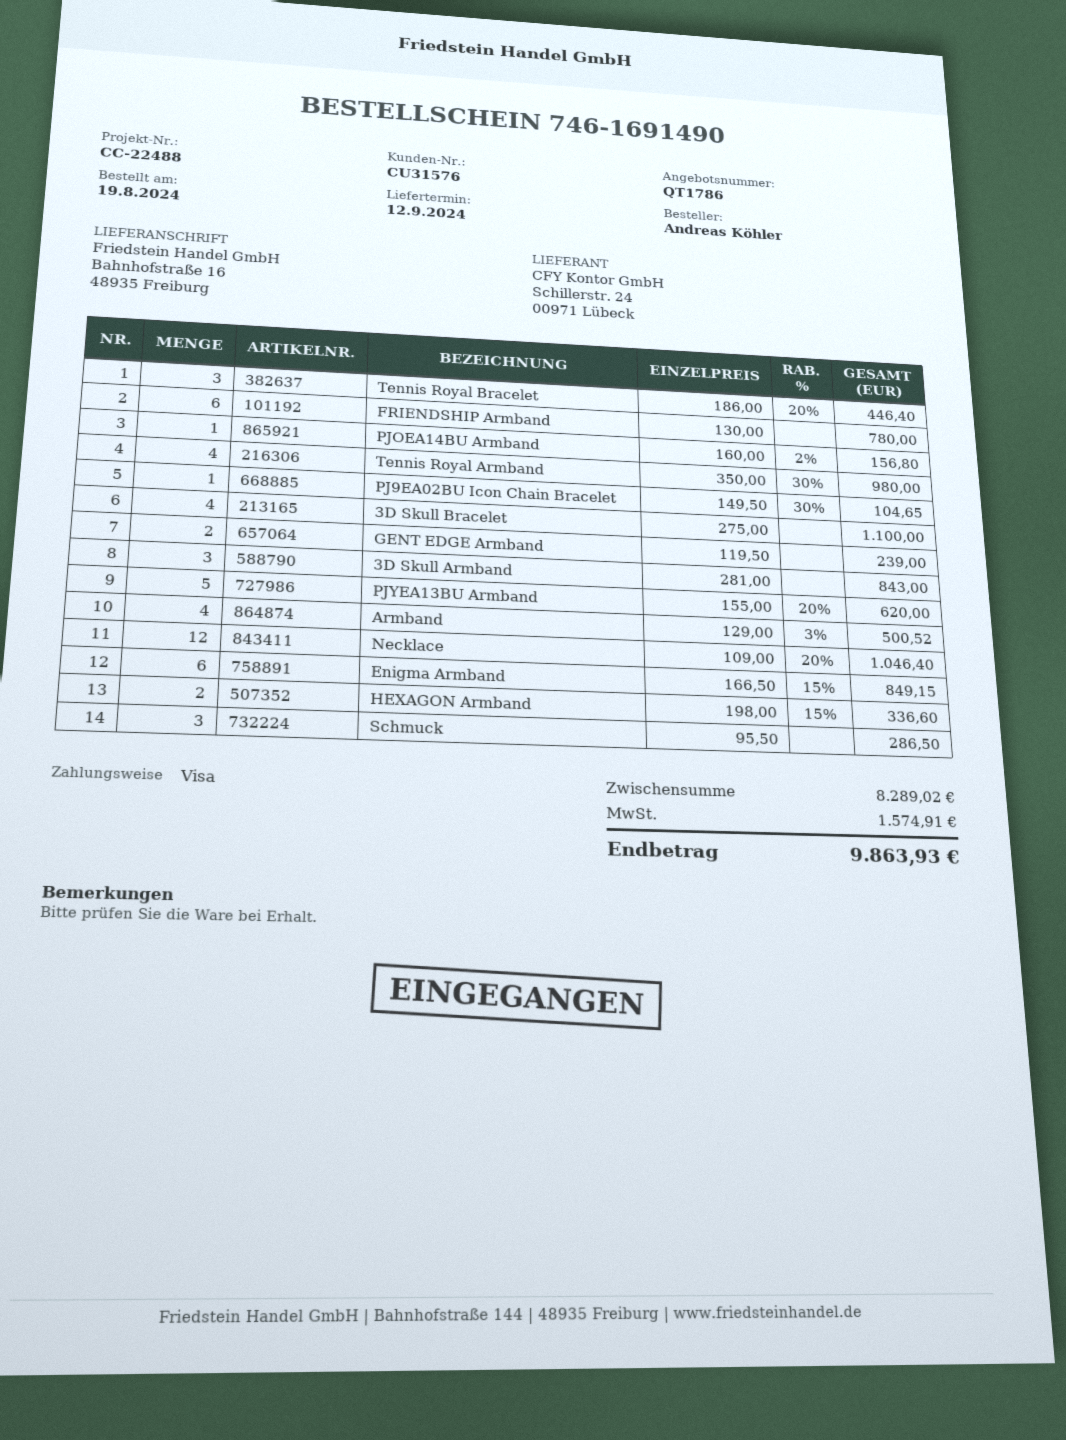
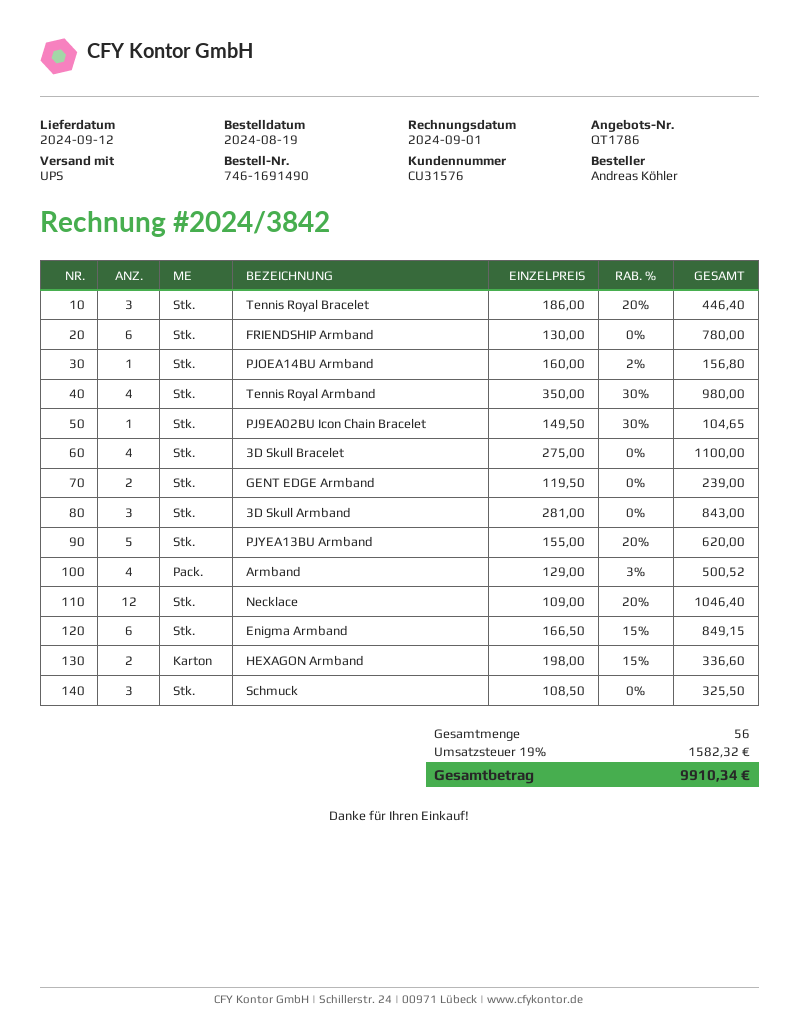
Schmuck: 3 x 95.50 = 286.50 -> 3 x 108.50 = 325.50
tax: 1574.91 -> 1582.32
total: 9863.93 -> 9910.34

